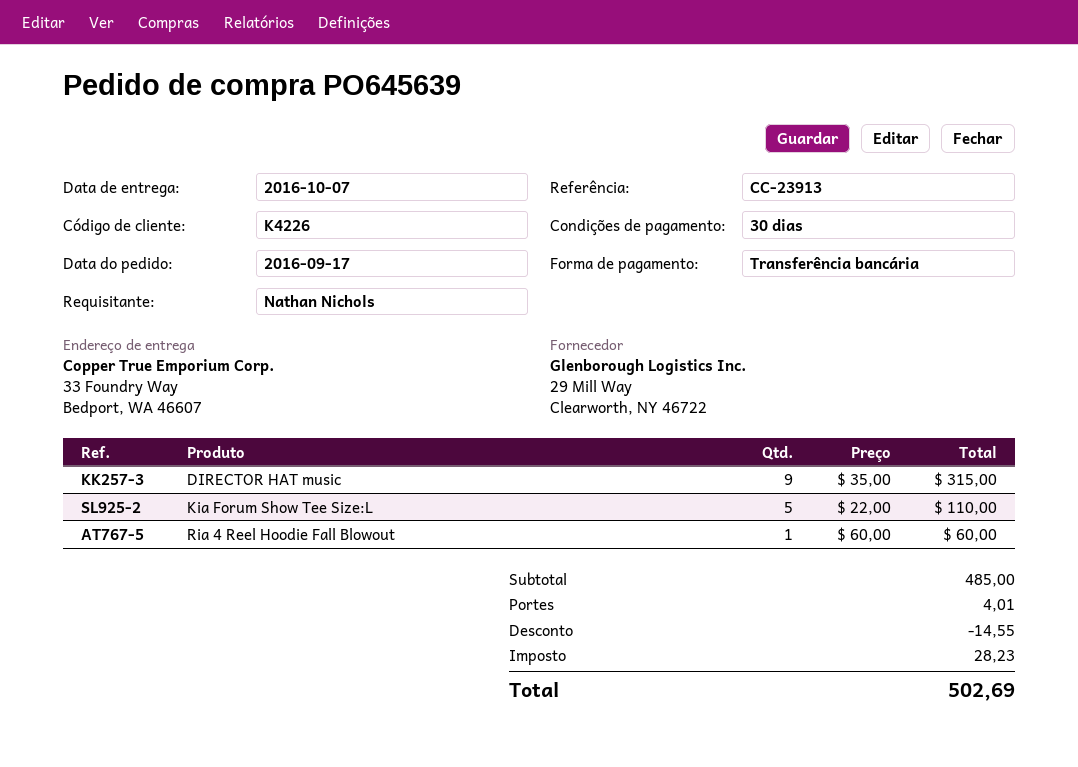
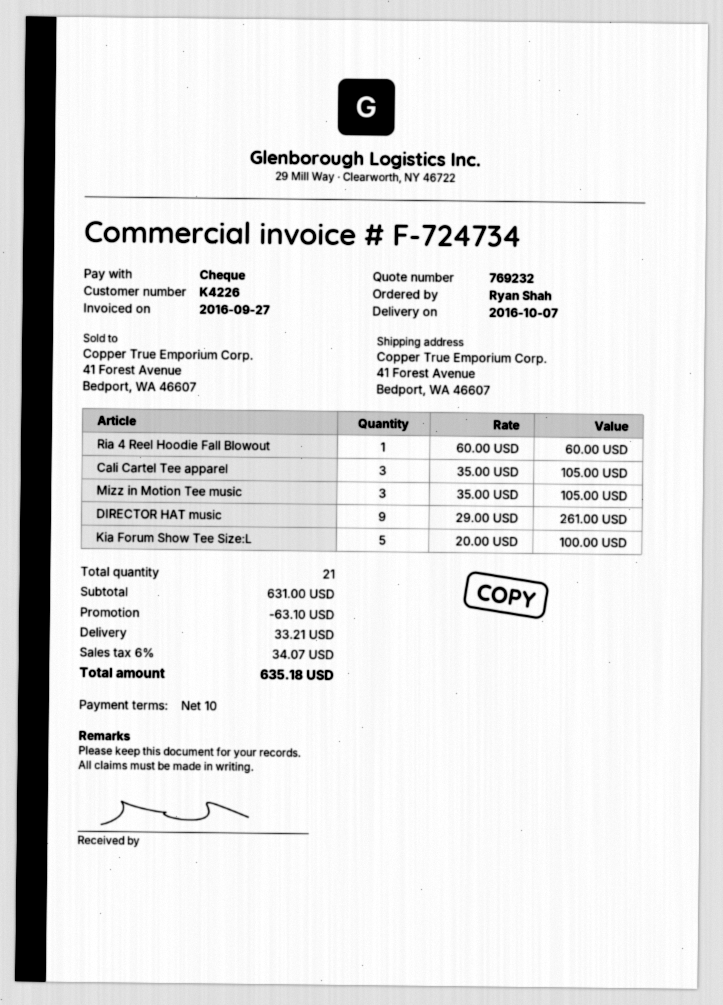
payment terms: 30 days -> 10 days
ordered by: Nathan Nichols -> Ryan Shah
payment method: bank transfer -> cheque
ship to: 33 Foundry Way, Bedport, WA 46607 -> 41 Forest Avenue, Bedport, WA 46607
DIRECTOR HAT music: 9 x 35.00 = 315.00 -> 9 x 29.00 = 261.00
Kia Forum Show Tee Size:L: 5 x 22.00 = 110.00 -> 5 x 20.00 = 100.00
Cali Cartel Tee apparel: none -> 3 x 35.00 = 105.00
Mizz in Motion Tee music: none -> 3 x 35.00 = 105.00
subtotal: 485.00 -> 631.00
discount: 14.55 -> 63.10
shipping: 4.01 -> 33.21
tax: 28.23 -> 34.07
total: 502.69 -> 635.18

